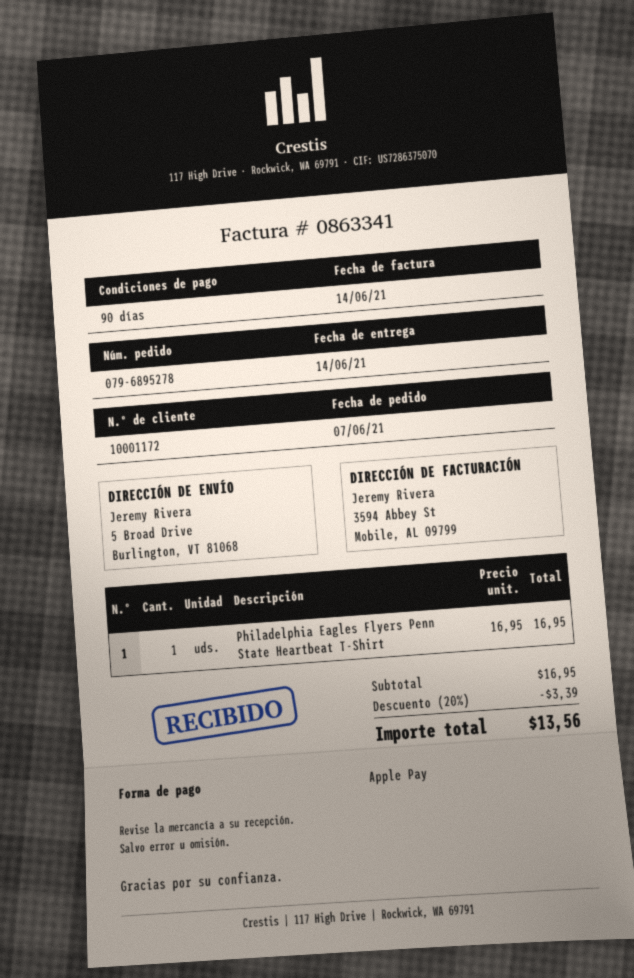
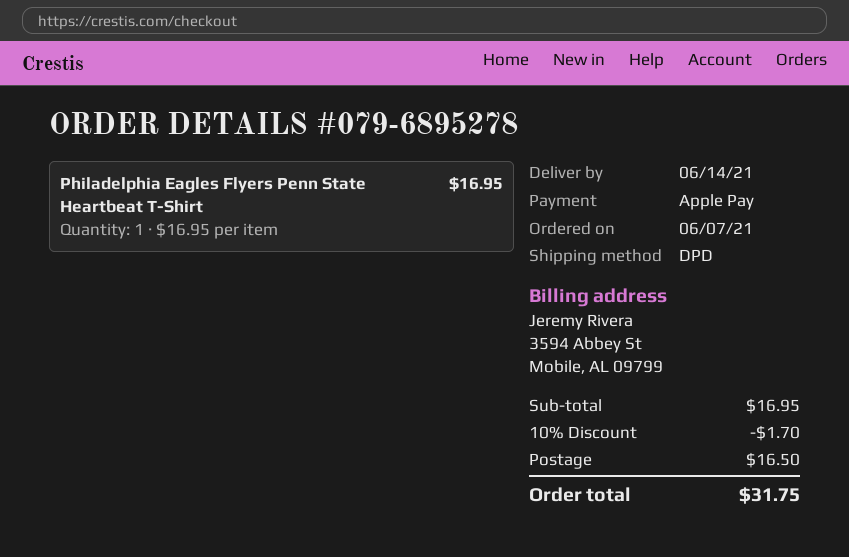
discount: 20% = 3.39 -> 10% = 1.70
shipping: none -> 16.50
total: 13.56 -> 31.75

